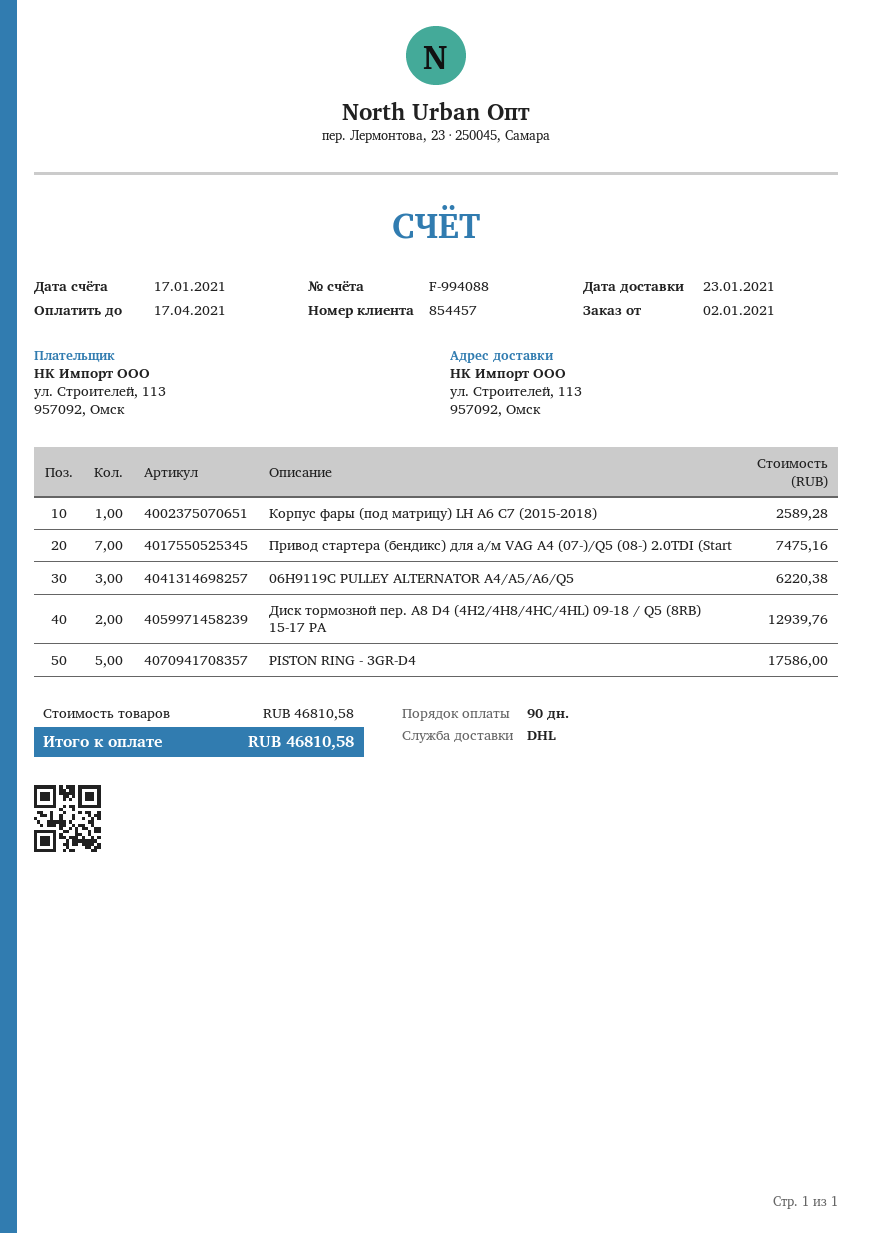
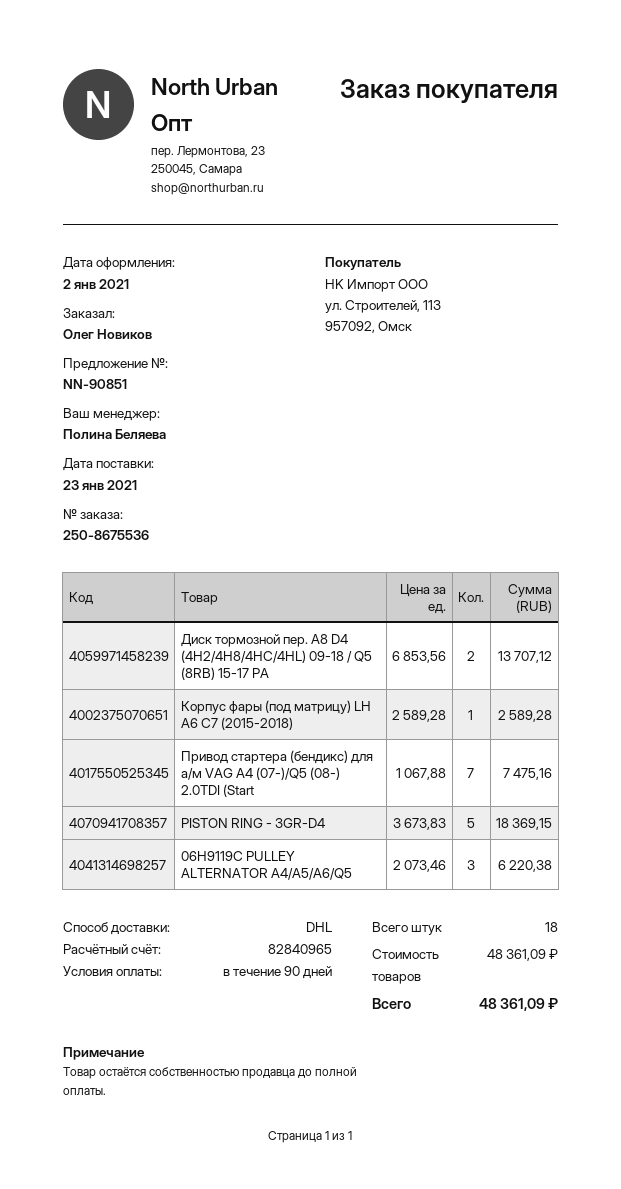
Диск тормозной пер. A8 D4 (4H2/4H8/4HC/4HL) 09-18 / Q5 (8RB) 15-17 PA: 2 for 12939.76 -> 2 for 13707.12
PISTON RING - 3GR-D4: 5 for 17586.00 -> 5 for 18369.15
subtotal: 46810.58 -> 48361.09
total: 46810.58 -> 48361.09

